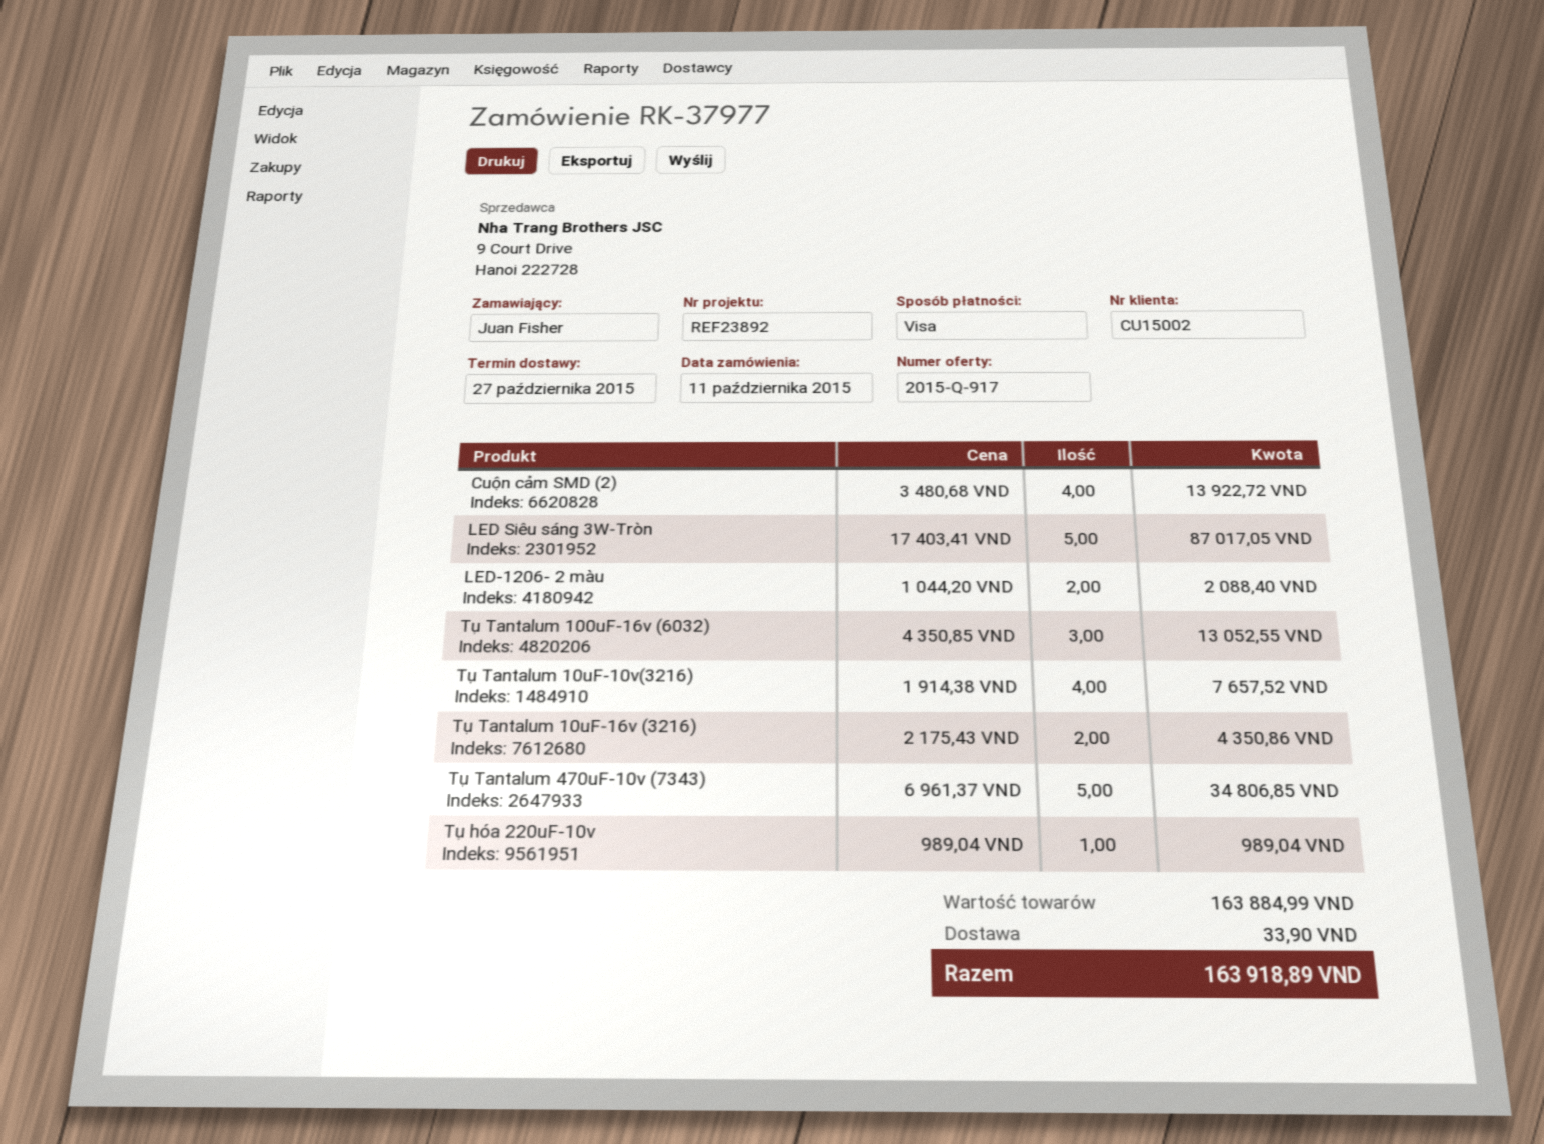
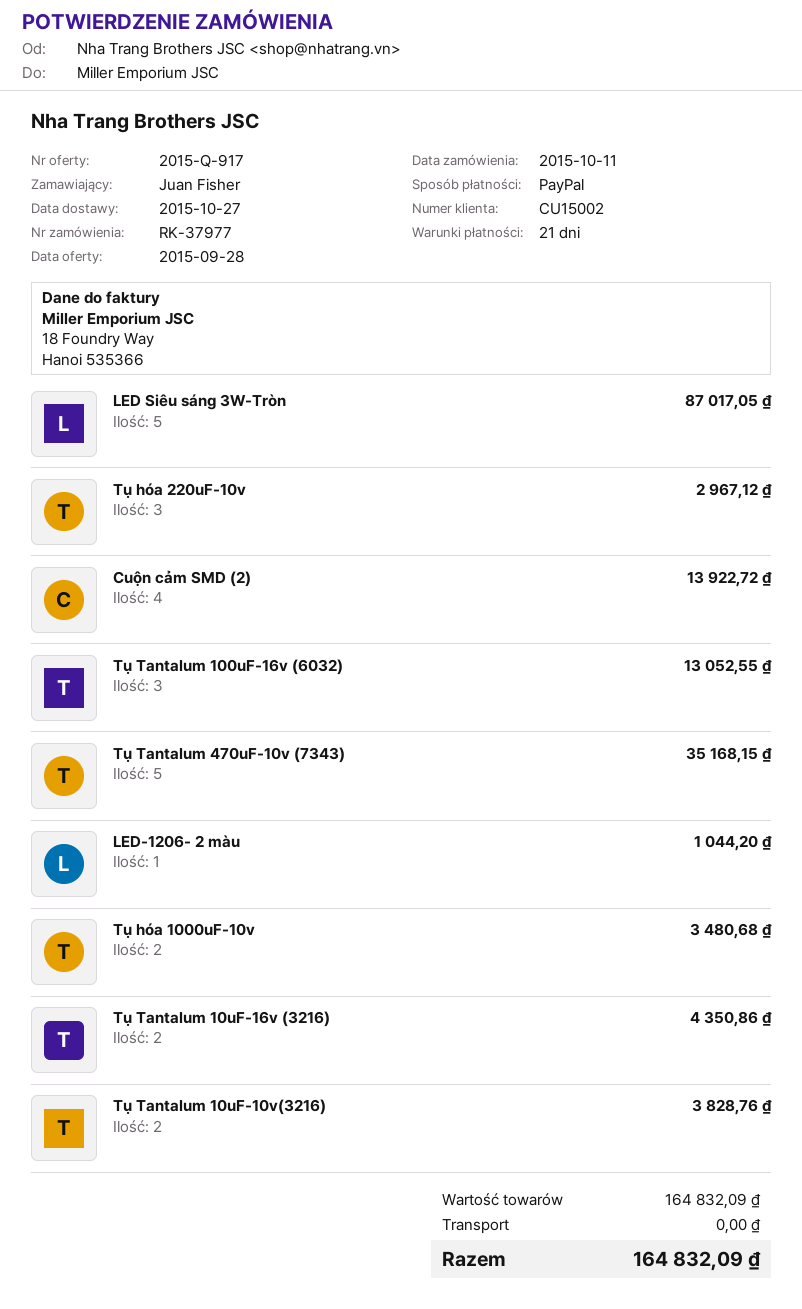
payment method: Visa -> PayPal
LED-1206- 2 màu: 2 for 2088.40 -> 1 for 1044.20
Tụ Tantalum 10uF-10v(3216): 4 for 7657.52 -> 2 for 3828.76
Tụ Tantalum 470uF-10v (7343): 5 for 34806.85 -> 5 for 35168.15
Tụ hóa 220uF-10v: 1 for 989.04 -> 3 for 2967.12
Tụ hóa 1000uF-10v: none -> 2 for 3480.68
subtotal: 163884.99 -> 164832.09
shipping: 33.90 -> 0.00
total: 163918.89 -> 164832.09

